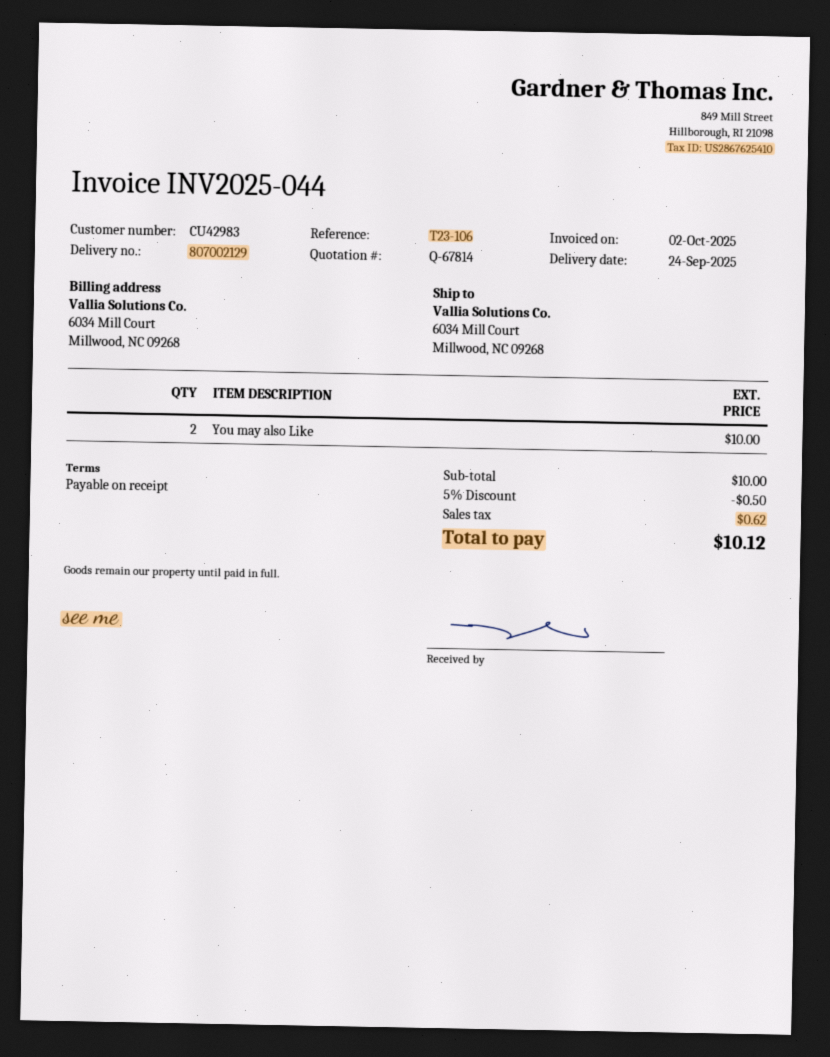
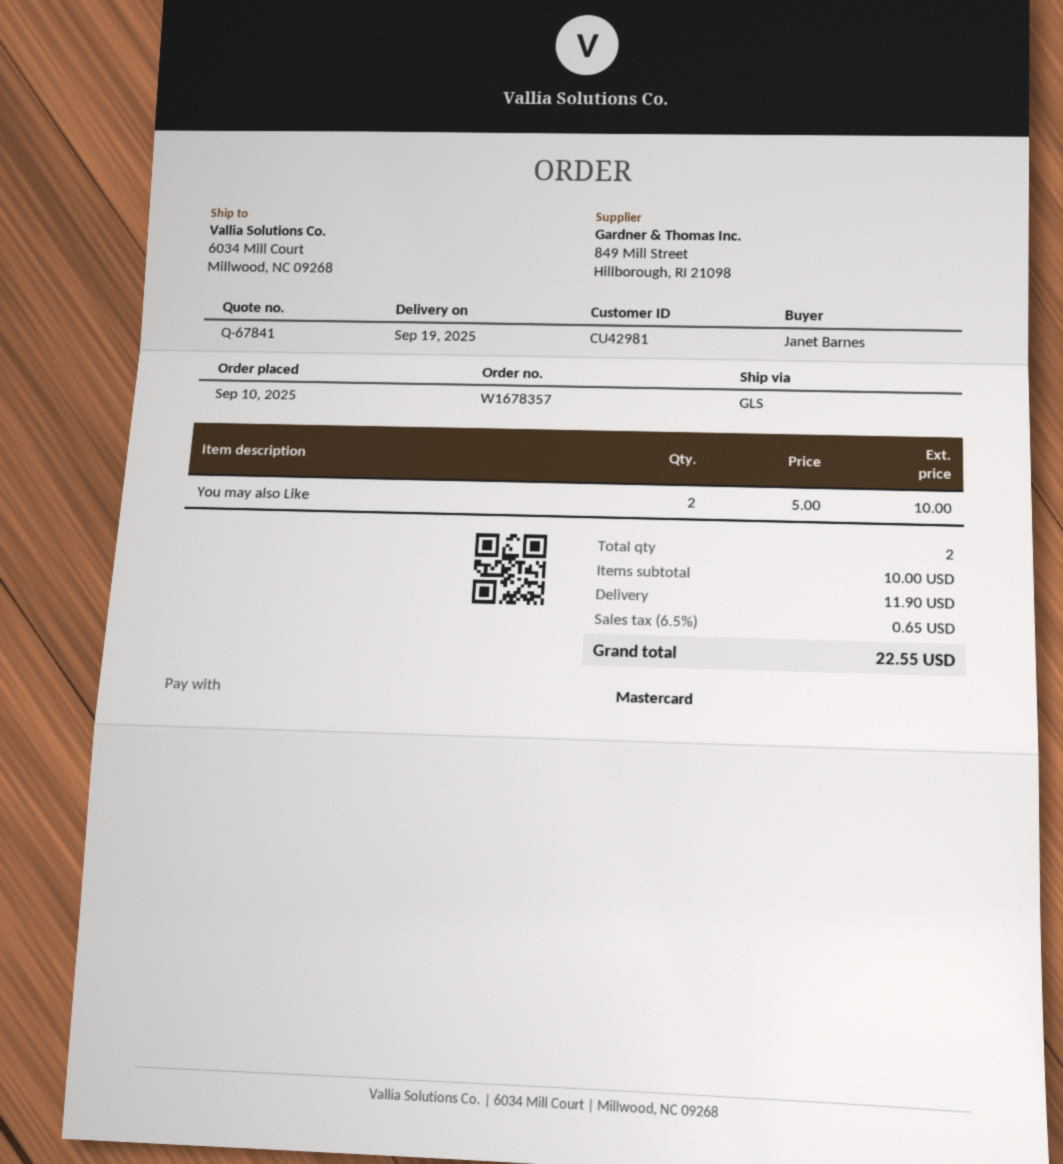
quote number: Q-67814 -> Q-67841
delivery date: 2025-09-24 -> 2025-09-19
customer number: CU42983 -> CU42981
discount: 5% = 0.50 -> none
shipping: none -> 11.90
tax: 0.62 -> 0.65
total: 10.12 -> 22.55

